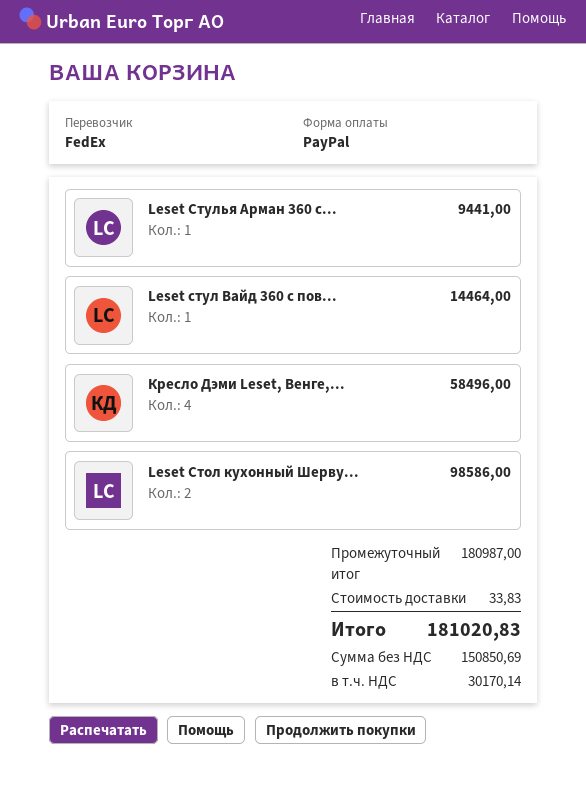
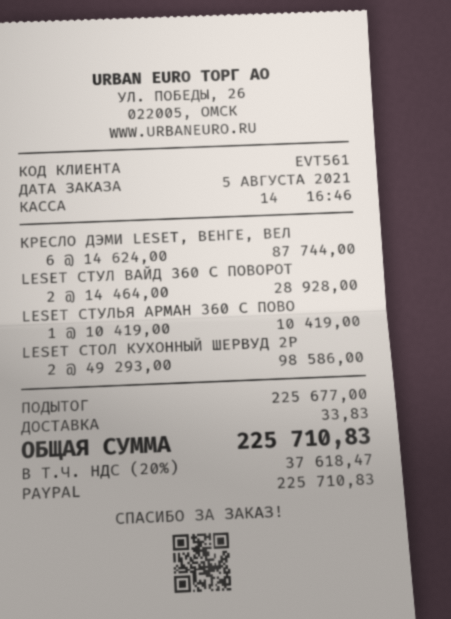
Leset Стулья Арман 360 с...: 1 for 9441.00 -> 1 for 10419.00
Leset стул Вайд 360 с пов...: 1 for 14464.00 -> 2 for 28928.00
Кресло Дэми Leset, Венге,...: 4 for 58496.00 -> 6 for 87744.00
subtotal: 180987.00 -> 225677.00
tax: 30170.14 -> 37618.47
total: 181020.83 -> 225710.83

